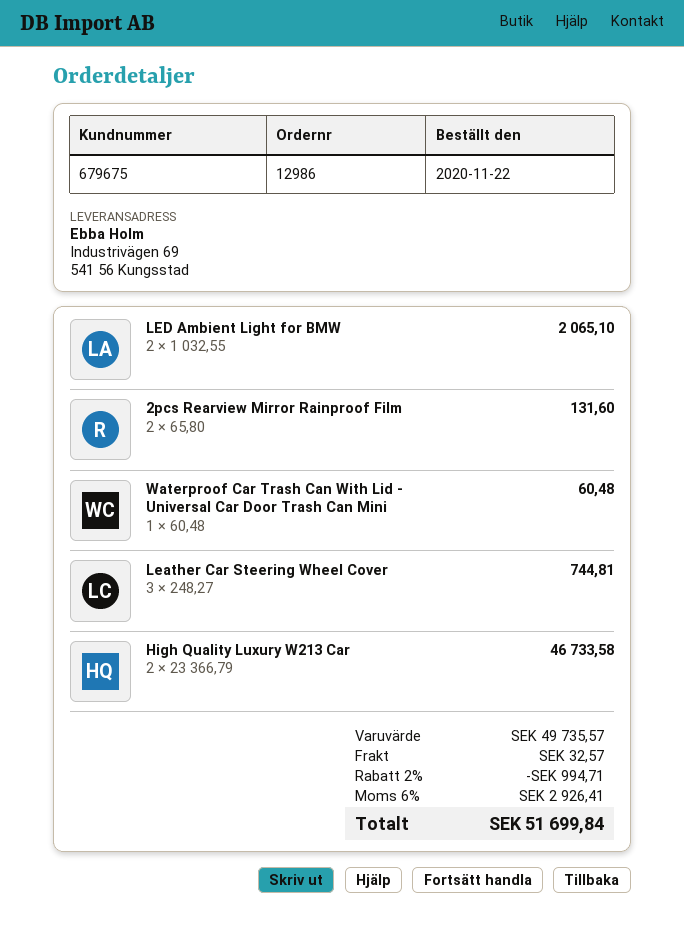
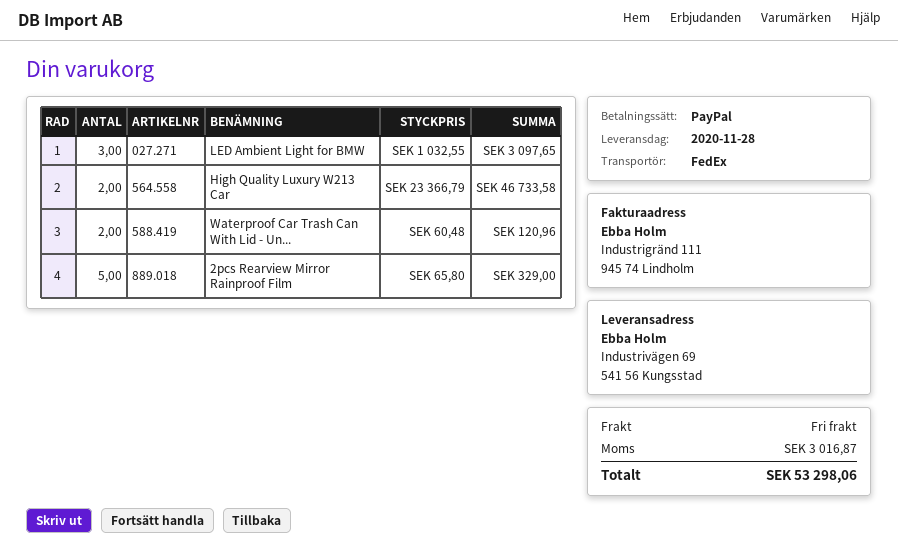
LED Ambient Light for BMW: 2 x 1032.55 = 2065.10 -> 3 x 1032.55 = 3097.65
2pcs Rearview Mirror Rainproof Film: 2 x 65.80 = 131.60 -> 5 x 65.80 = 329.00
Waterproof Car Trash Can With Lid - Universal Car Door Trash Can Mini: 1 x 60.48 = 60.48 -> 2 x 60.48 = 120.96
Leather Car Steering Wheel Cover: 3 x 248.27 = 744.81 -> none
discount: 2% = 994.71 -> none
shipping: 32.57 -> 0.00
tax: 2926.41 -> 3016.87
total: 51699.84 -> 53298.06

